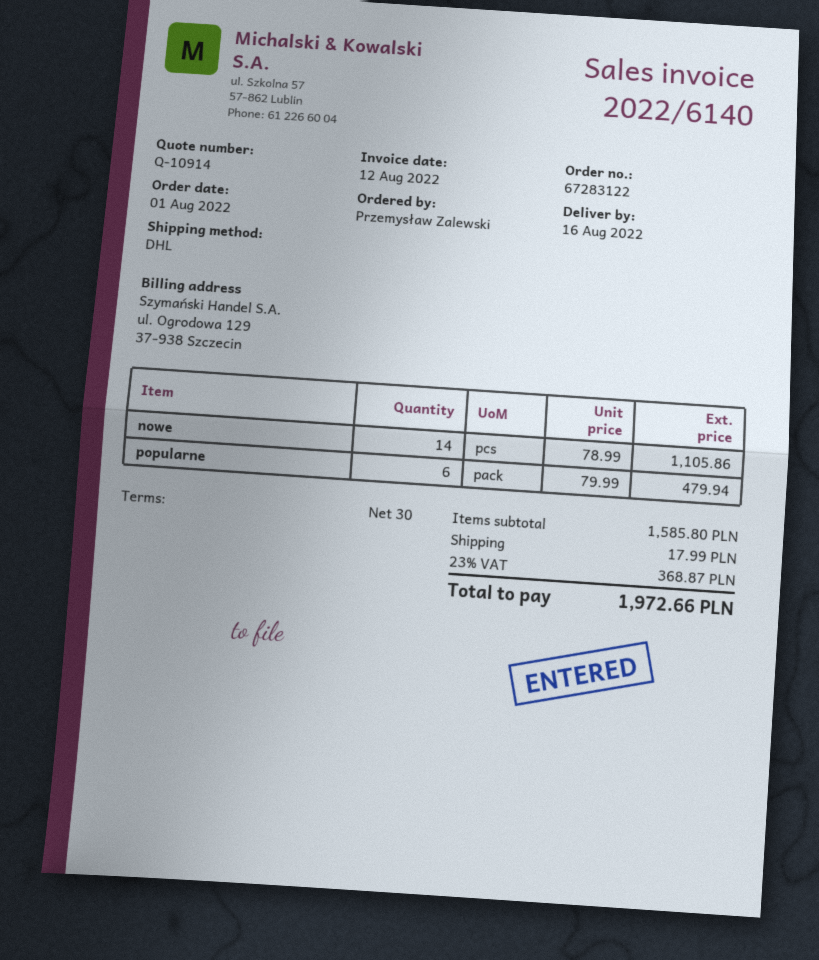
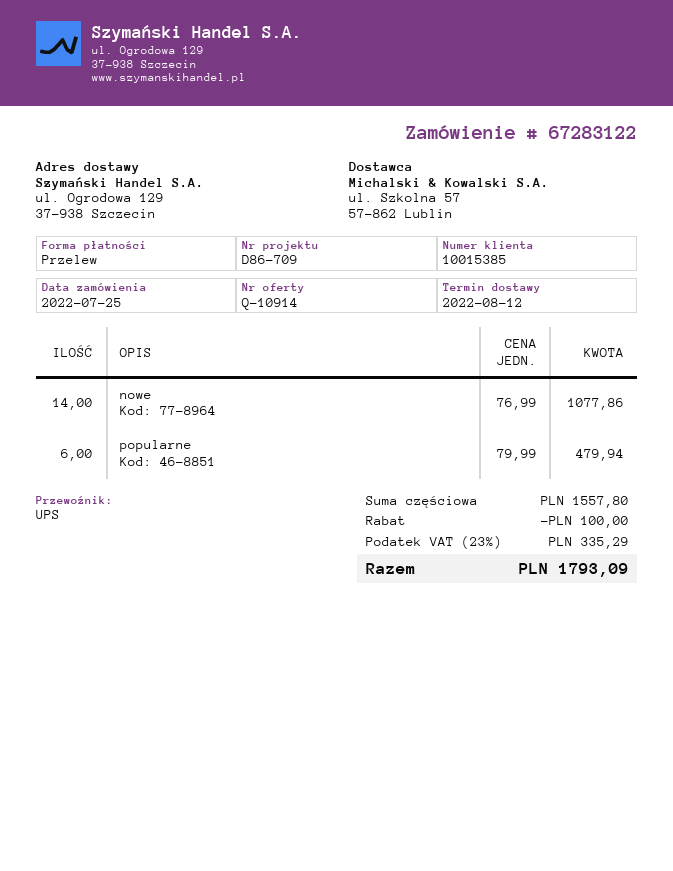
order date: 2022-08-01 -> 2022-07-25
delivery date: 2022-08-16 -> 2022-08-12
shipping method: DHL -> UPS
nowe: 14 x 78.99 = 1105.86 -> 14 x 76.99 = 1077.86
subtotal: 1585.80 -> 1557.80
discount: none -> 100.00
shipping: 17.99 -> none
tax: 23% = 368.87 -> 23% = 335.29
total: 1972.66 -> 1793.09

